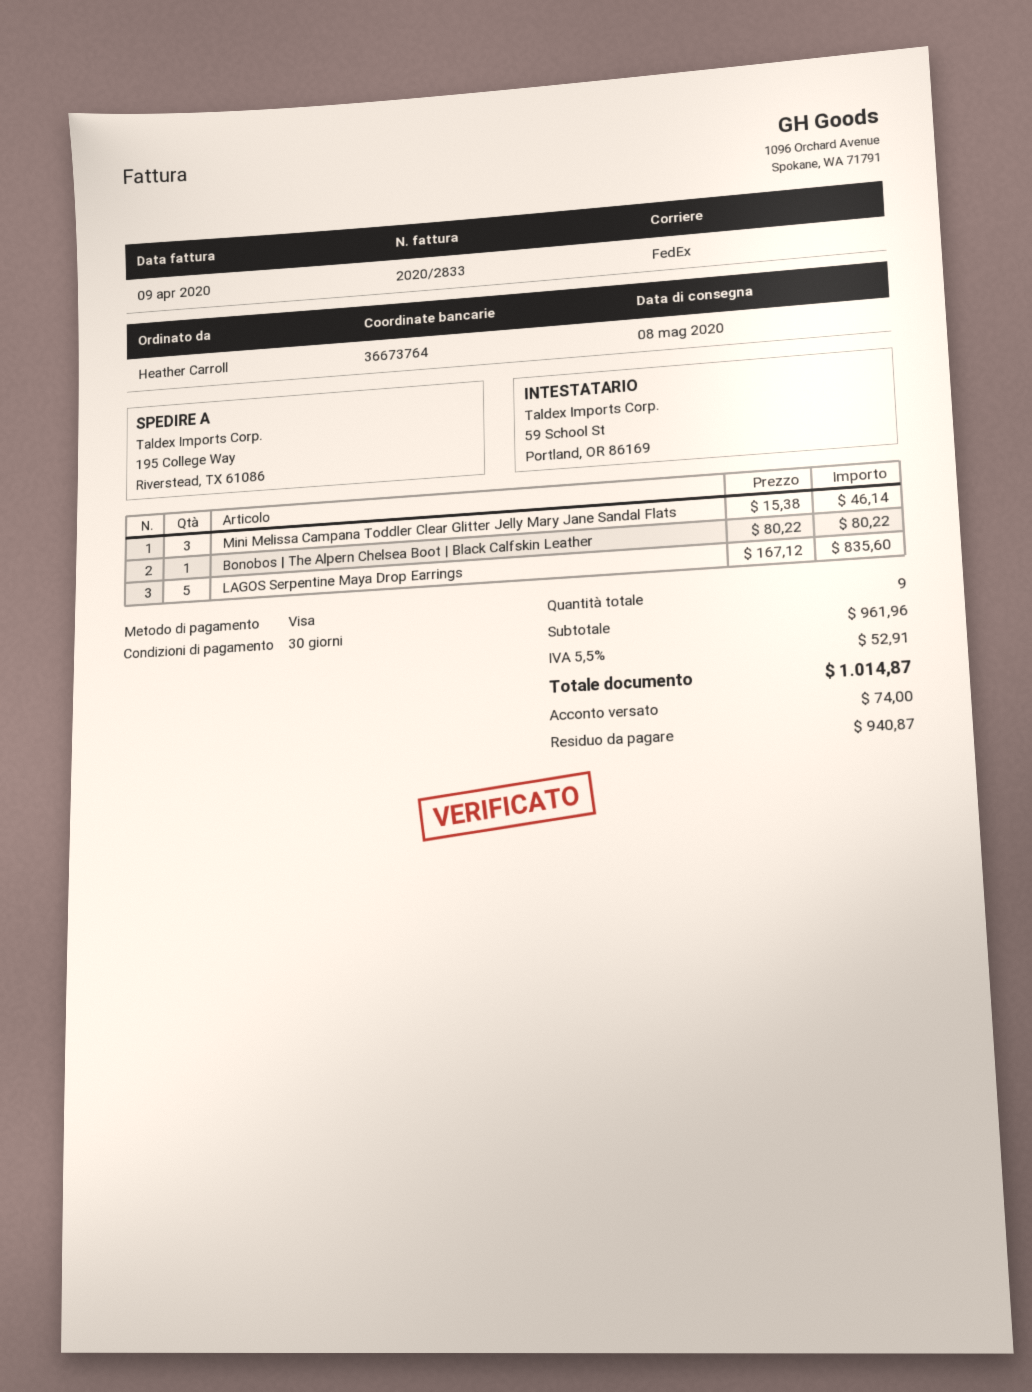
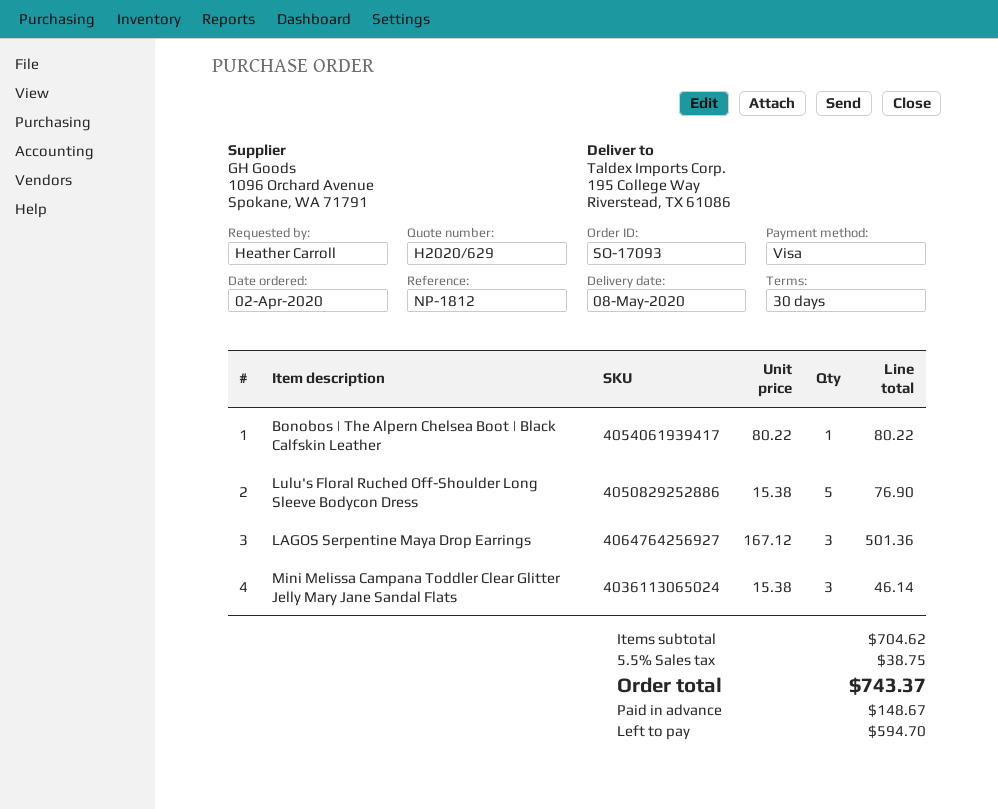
LAGOS Serpentine Maya Drop Earrings: 5 x 167.12 = 835.60 -> 3 x 167.12 = 501.36
Lulu's Floral Ruched Off-Shoulder Long Sleeve Bodycon Dress: none -> 5 x 15.38 = 76.90
subtotal: 961.96 -> 704.62
tax: 5.5% = 52.91 -> 5.5% = 38.75
total: 1014.87 -> 743.37
deposit: 74.00 -> 148.67
balance: 940.87 -> 594.70

